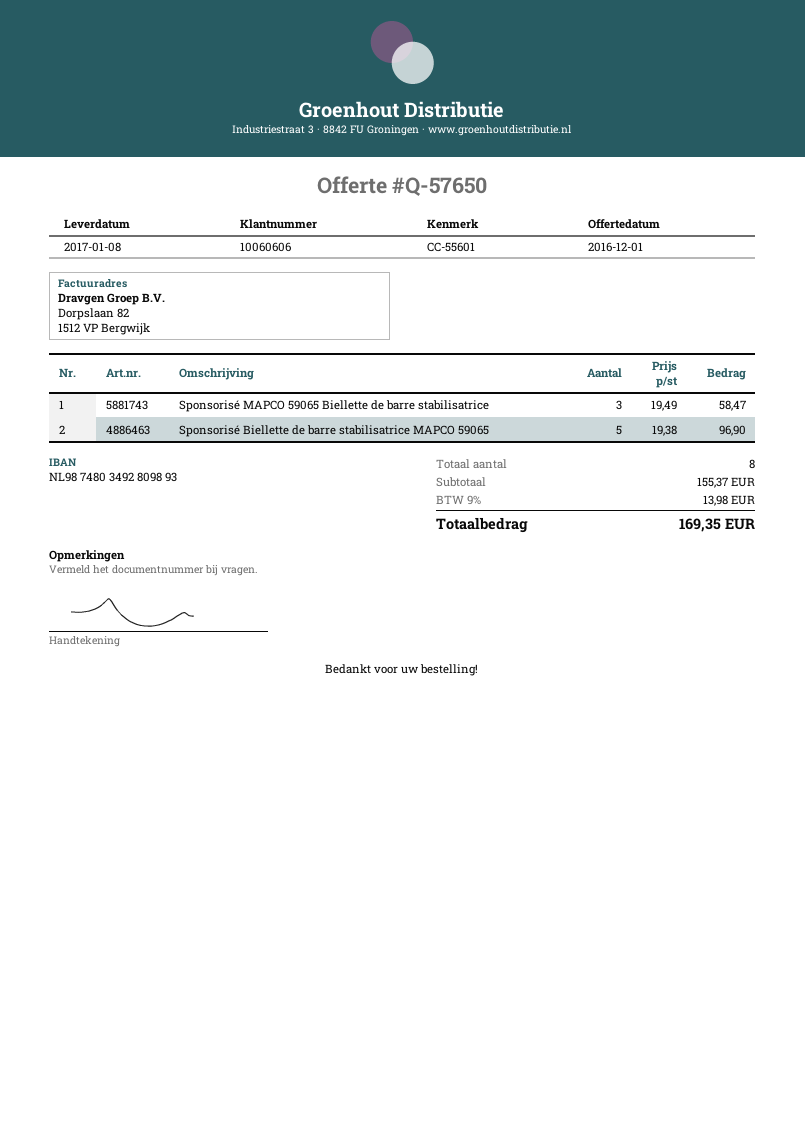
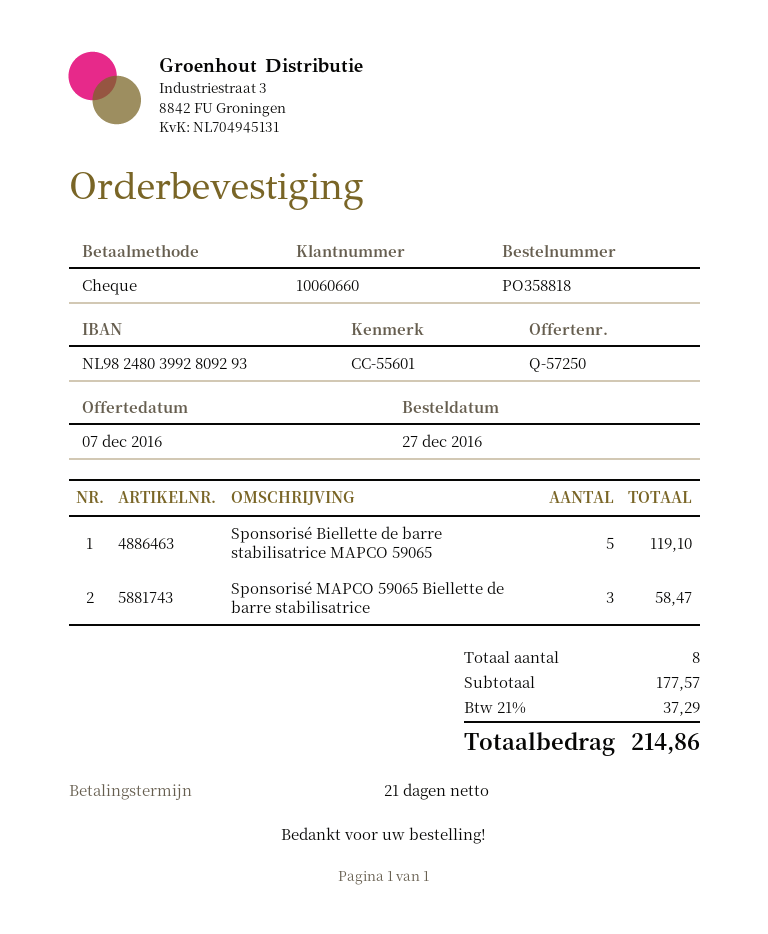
quote number: Q-57650 -> Q-57250
quote date: 2016-12-01 -> 2016-12-07
customer number: 10060606 -> 10060660
bank account: NL9874803492809893 -> NL9824803992809293
Sponsorisé Biellette de barre stabilisatrice MAPCO 59065: 5 for 96.90 -> 5 for 119.10
subtotal: 155.37 -> 177.57
tax: 9% = 13.98 -> 21% = 37.29
total: 169.35 -> 214.86

